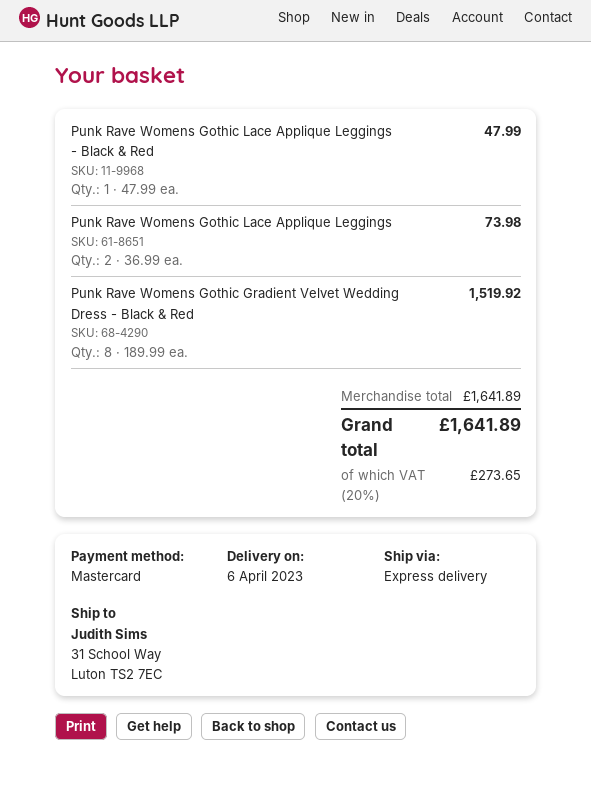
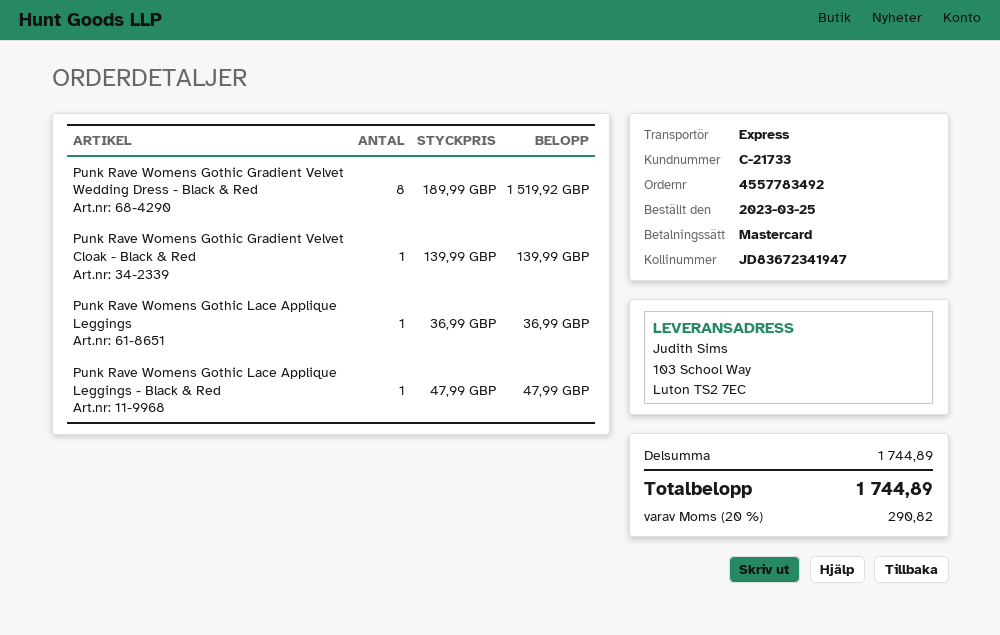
ship to: 31 School Way, Luton TS2 7EC -> 103 School Way, Luton TS2 7EC
Punk Rave Womens Gothic Lace Applique Leggings: 2 x 36.99 = 73.98 -> 1 x 36.99 = 36.99
Punk Rave Womens Gothic Gradient Velvet Cloak - Black & Red: none -> 1 x 139.99 = 139.99
subtotal: 1641.89 -> 1744.89
tax: 20% = 273.65 -> 20% = 290.82
total: 1641.89 -> 1744.89

